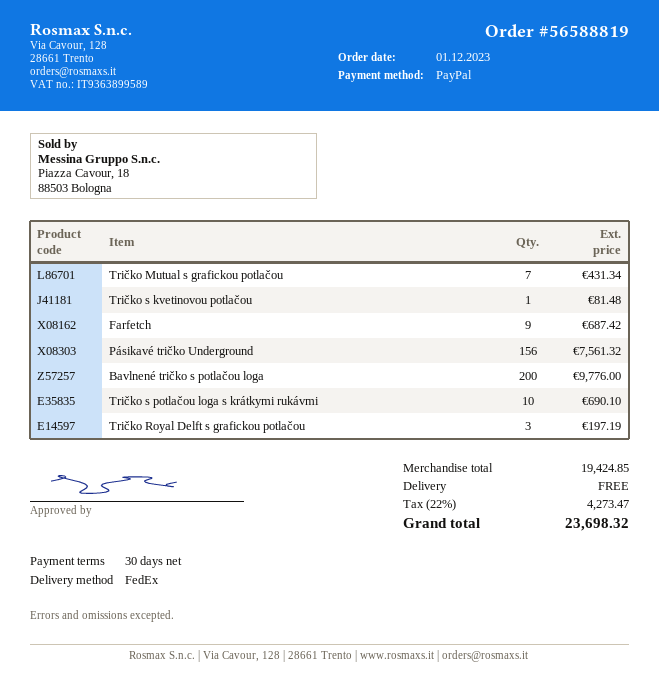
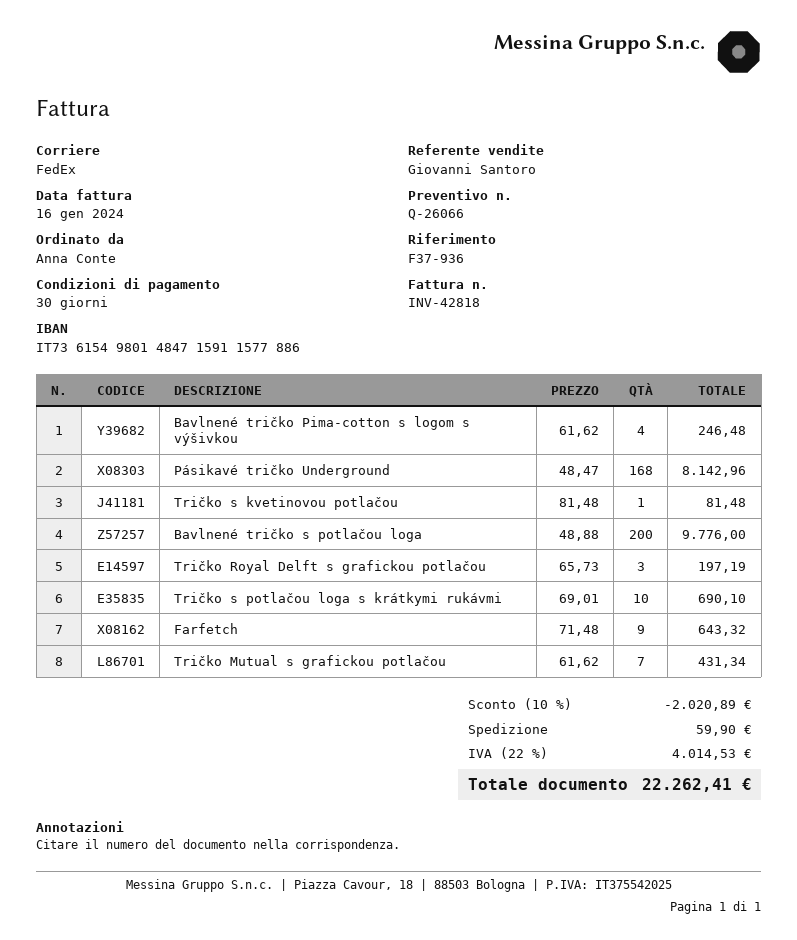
Farfetch: 9 for 687.42 -> 9 for 643.32
Pásikavé tričko Underground: 156 for 7561.32 -> 168 for 8142.96
Bavlnené tričko Pima-cotton s logom s výšivkou: none -> 4 for 246.48
discount: none -> 10% = 2020.89
shipping: 0.00 -> 59.90
tax: 22% = 4273.47 -> 22% = 4014.53
total: 23698.32 -> 22262.41

